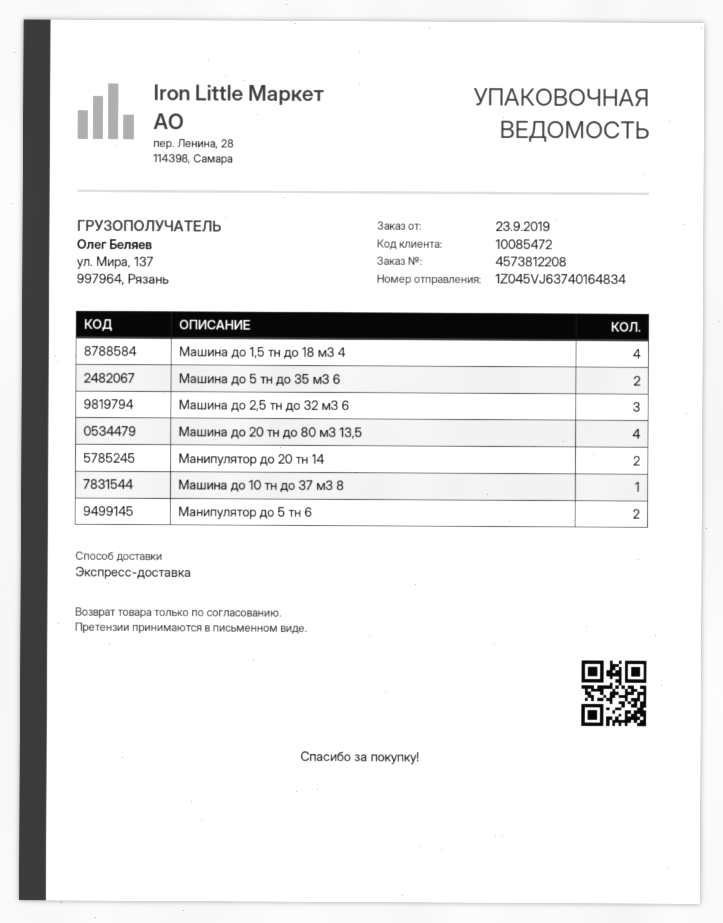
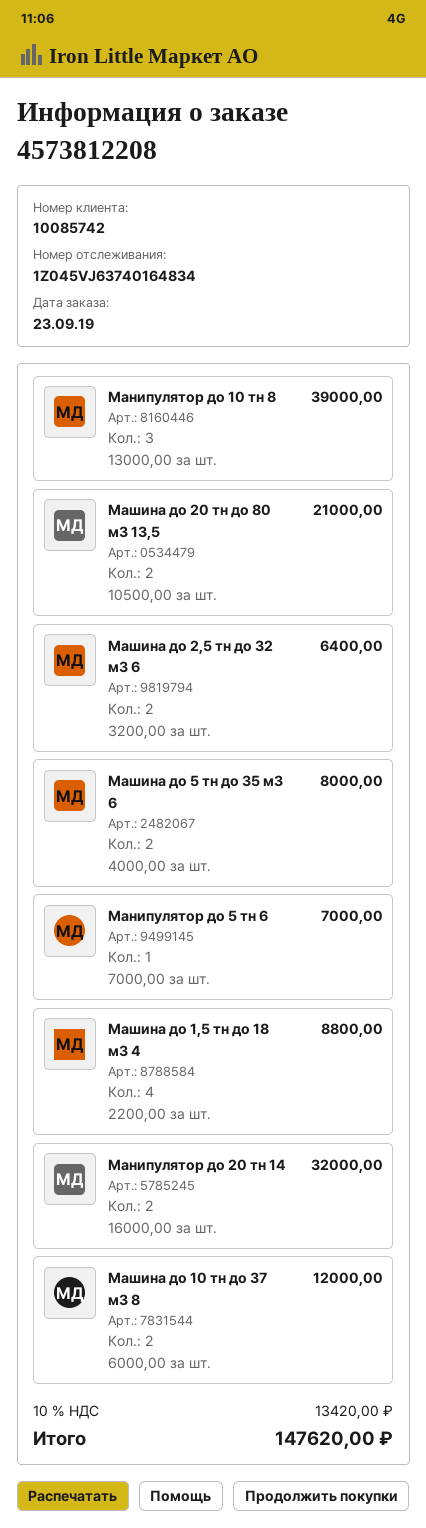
customer number: 10085472 -> 10085742
Машина до 2,5 тн до 32 м3 6: 3 -> 2
Машина до 20 тн до 80 м3 13,5: 4 -> 2
Машина до 10 тн до 37 м3 8: 1 -> 2
Манипулятор до 5 тн 6: 2 -> 1
Манипулятор до 10 тн 8: none -> 3

